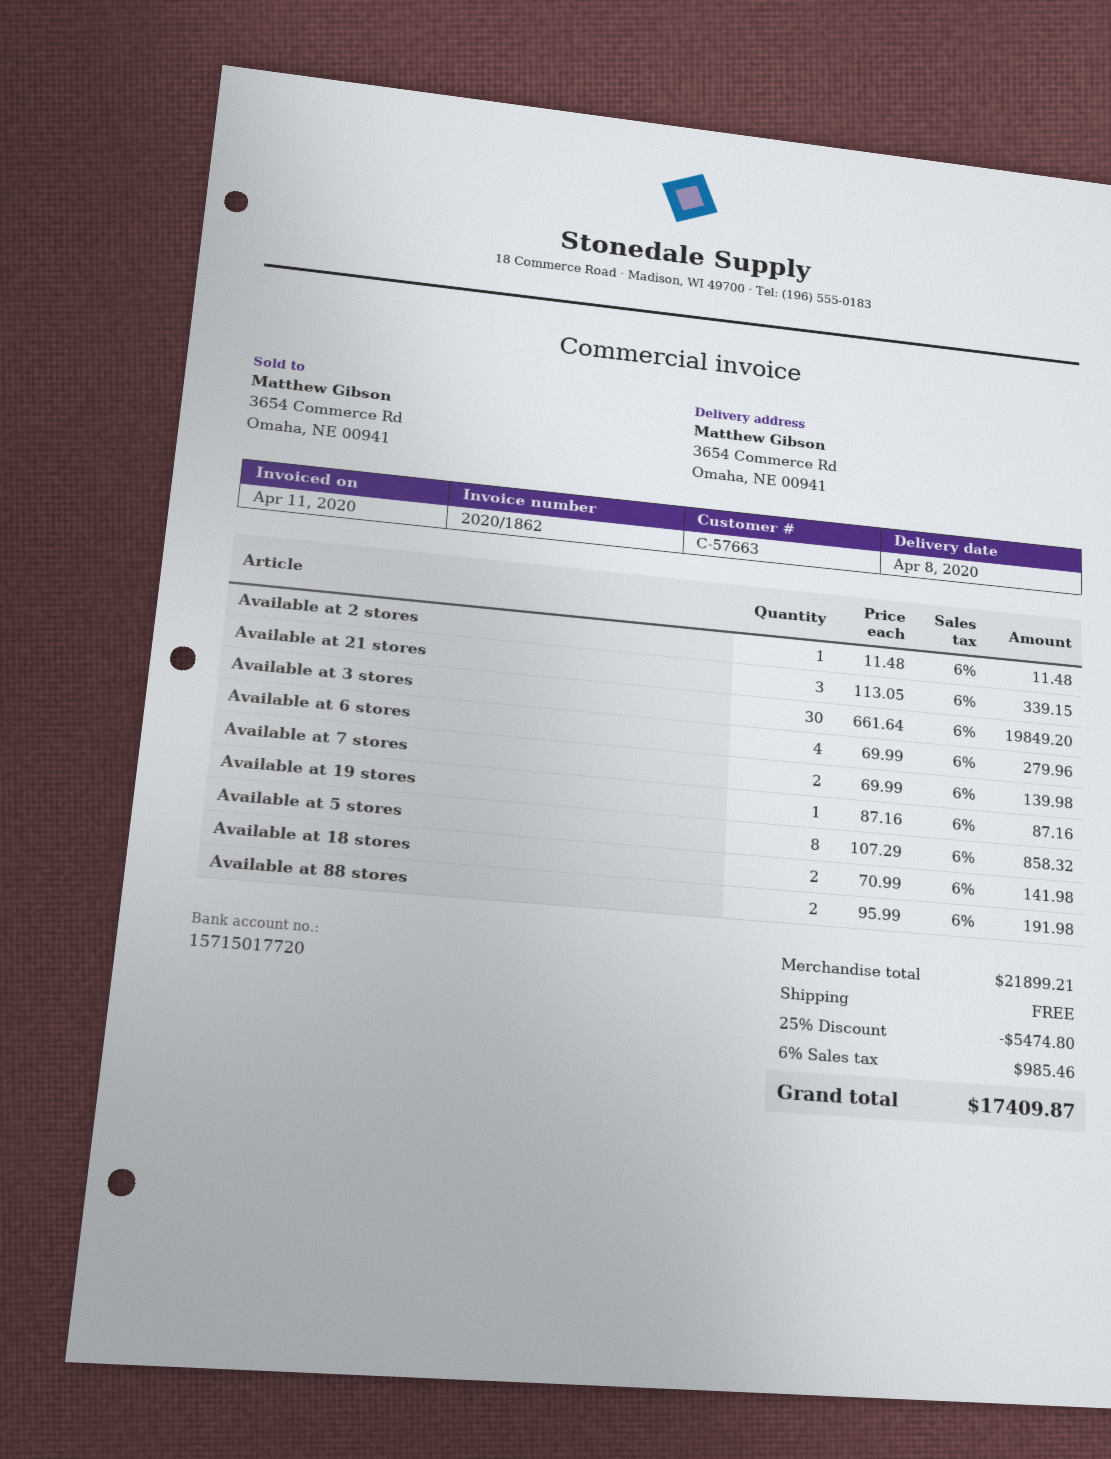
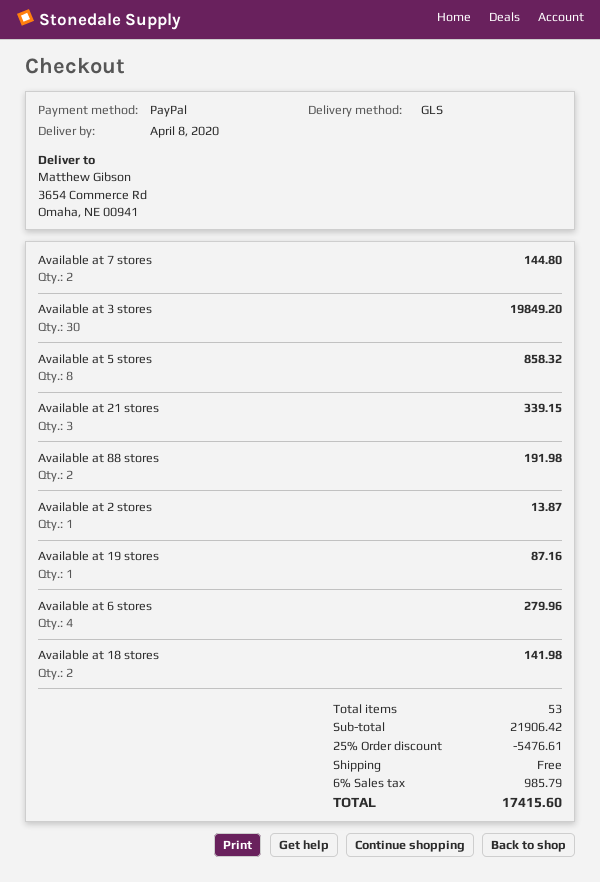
Available at 2 stores: 1 for 11.48 -> 1 for 13.87
Available at 7 stores: 2 for 139.98 -> 2 for 144.80
subtotal: 21899.21 -> 21906.42
discount: 25% = 5474.80 -> 25% = 5476.61
tax: 6% = 985.46 -> 6% = 985.79
total: 17409.87 -> 17415.60

